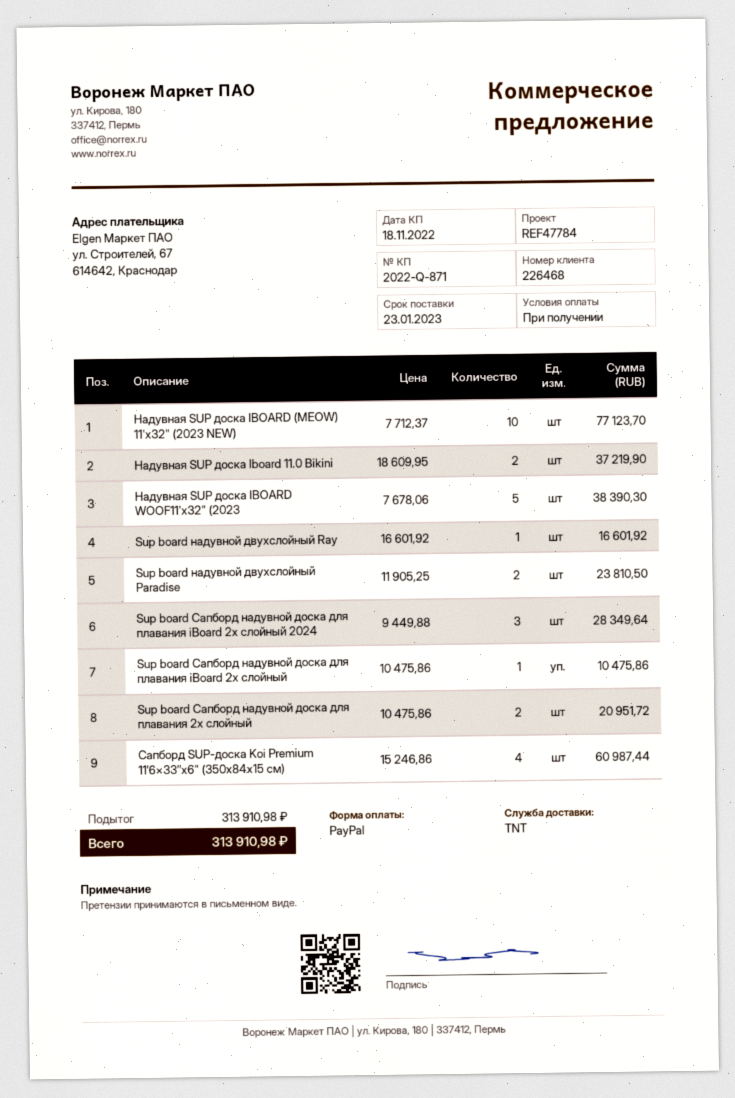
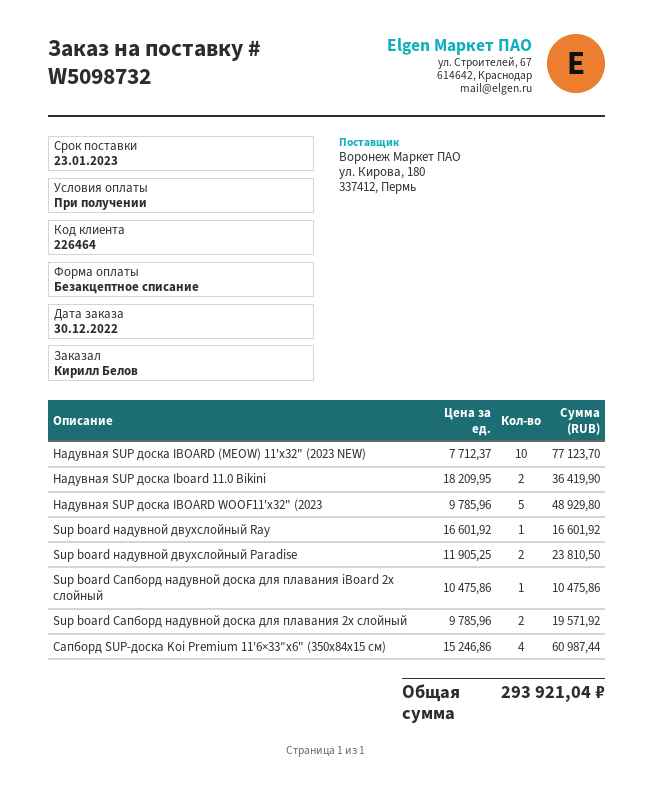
customer number: 226468 -> 226464
payment method: PayPal -> direct debit
Надувная SUP доска Iboard 11.0 Bikini: 2 x 18609.95 = 37219.90 -> 2 x 18209.95 = 36419.90
Надувная SUP дoска IBOARD WOOF11'x32" (2023: 5 x 7678.06 = 38390.30 -> 5 x 9785.96 = 48929.80
Sup board Сапборд надувной доска для плавания iBoard 2х слойный 2024: 3 x 9449.88 = 28349.64 -> none
Sup board Сапборд надувной доска для плавания 2x слойный: 2 x 10475.86 = 20951.72 -> 2 x 9785.96 = 19571.92
total: 313910.98 -> 293921.04

